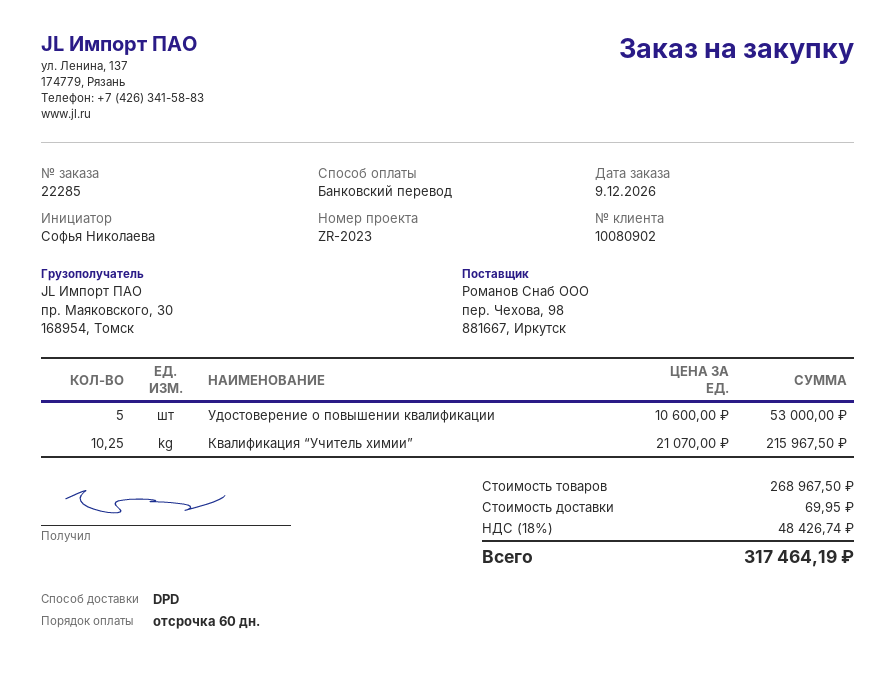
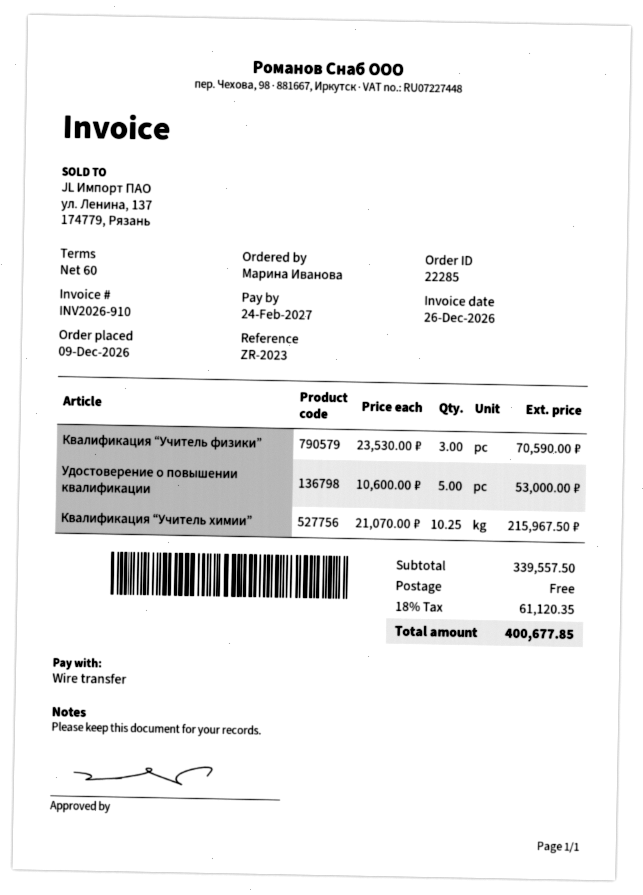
ordered by: Софья Николаева -> Марина Иванова
Квалификация “Учитель физики”: none -> 3 x 23530.00 = 70590.00
subtotal: 268967.50 -> 339557.50
shipping: 69.95 -> 0.00
tax: 18% = 48426.74 -> 18% = 61120.35
total: 317464.19 -> 400677.85

